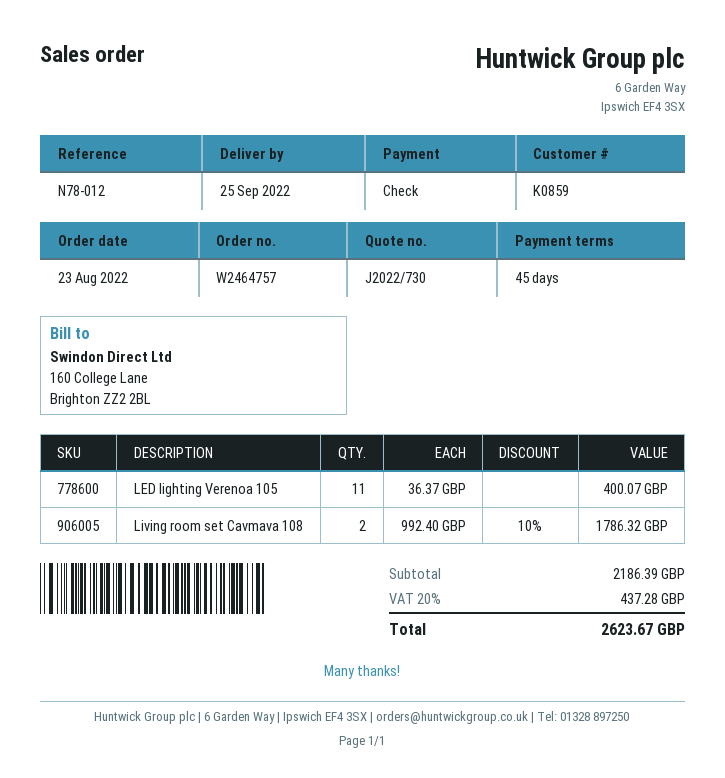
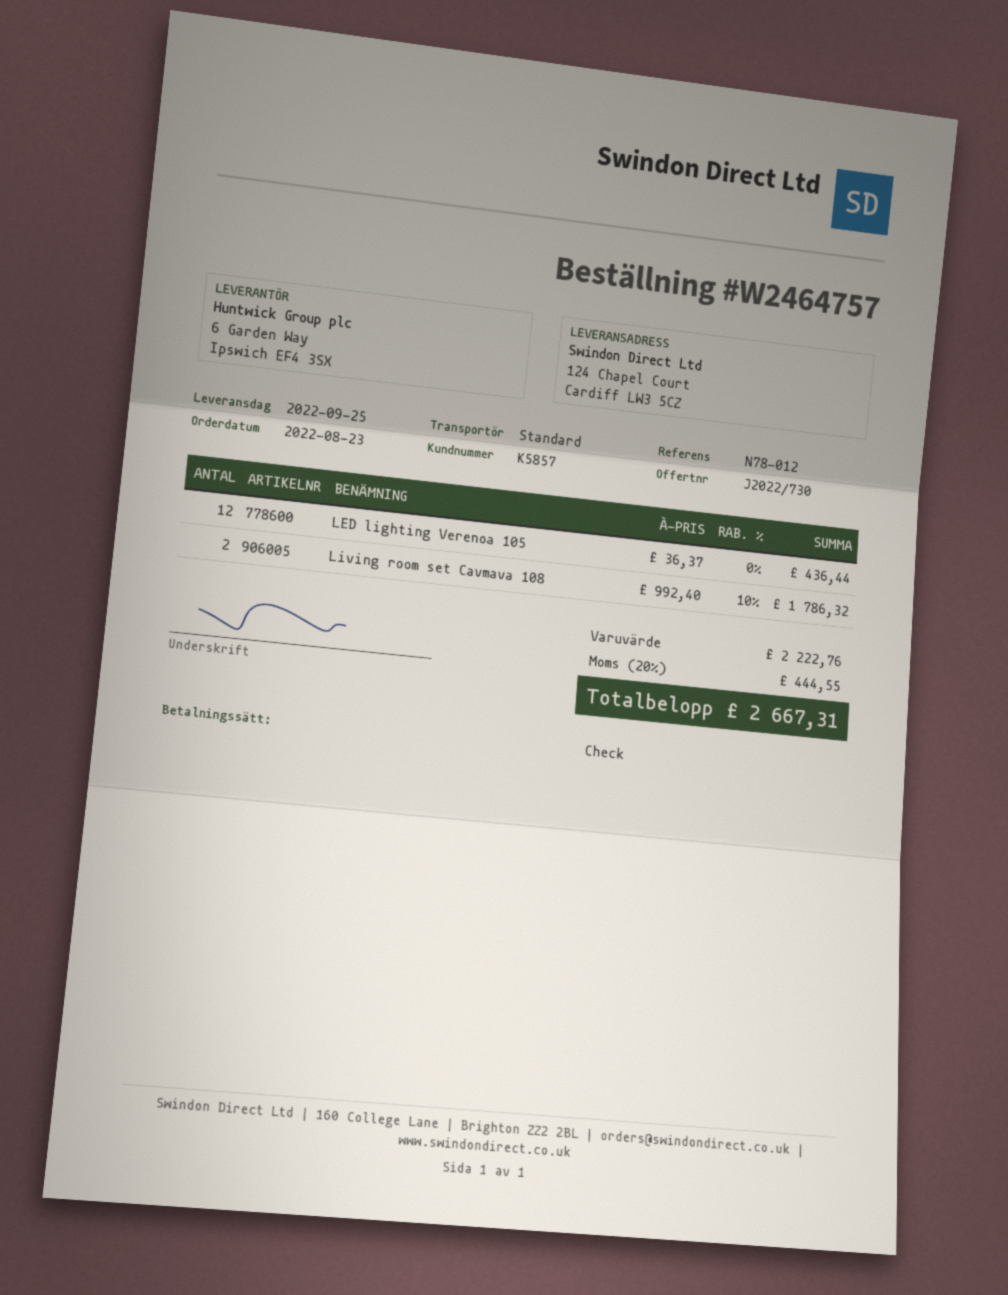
customer number: K0859 -> K5857
LED lighting Verenoa 105: 11 x 36.37 = 400.07 -> 12 x 36.37 = 436.44
subtotal: 2186.39 -> 2222.76
tax: 20% = 437.28 -> 20% = 444.55
total: 2623.67 -> 2667.31

